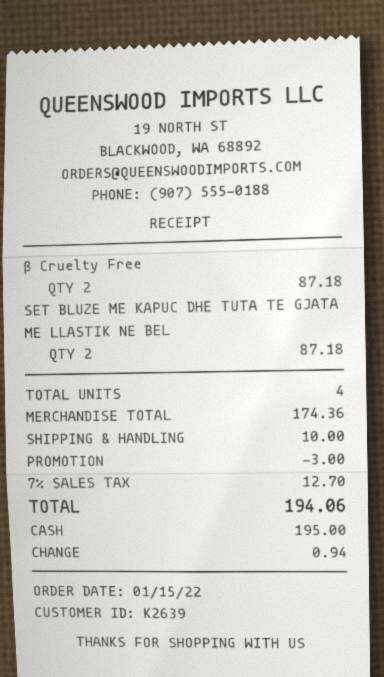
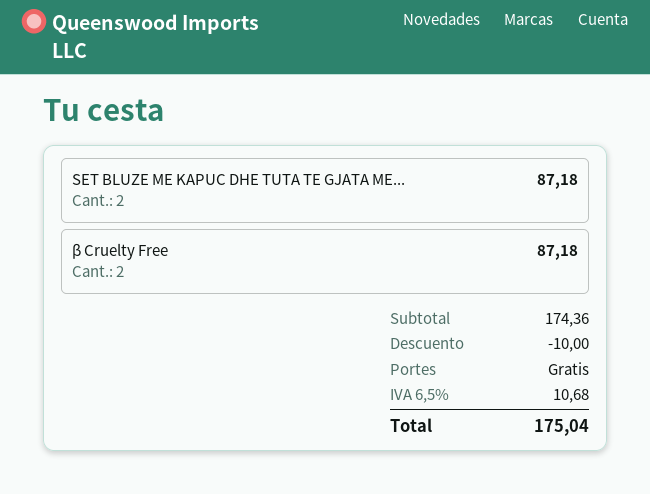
discount: 3.00 -> 10.00
shipping: 10.00 -> 0.00
tax: 7% = 12.70 -> 6.5% = 10.68
total: 194.06 -> 175.04

